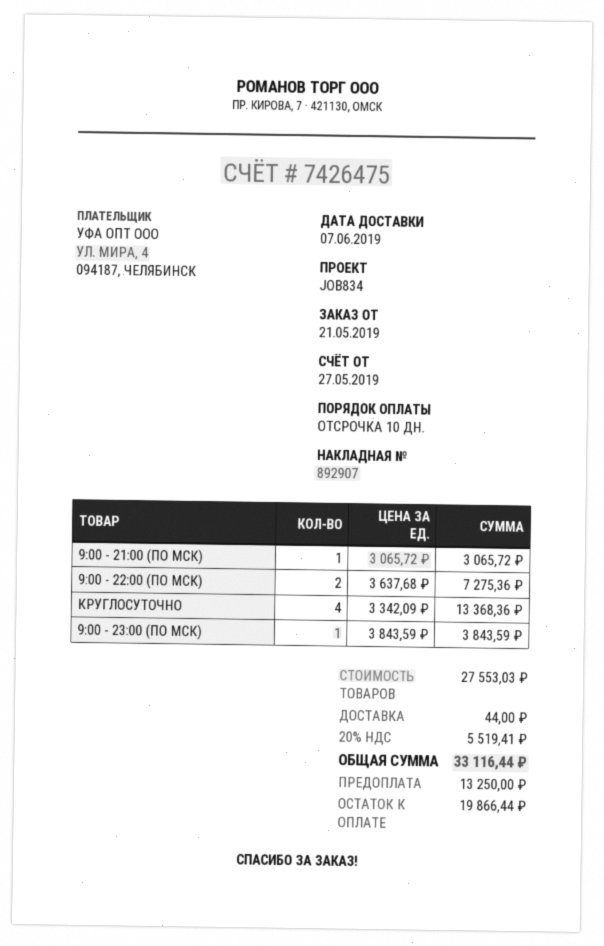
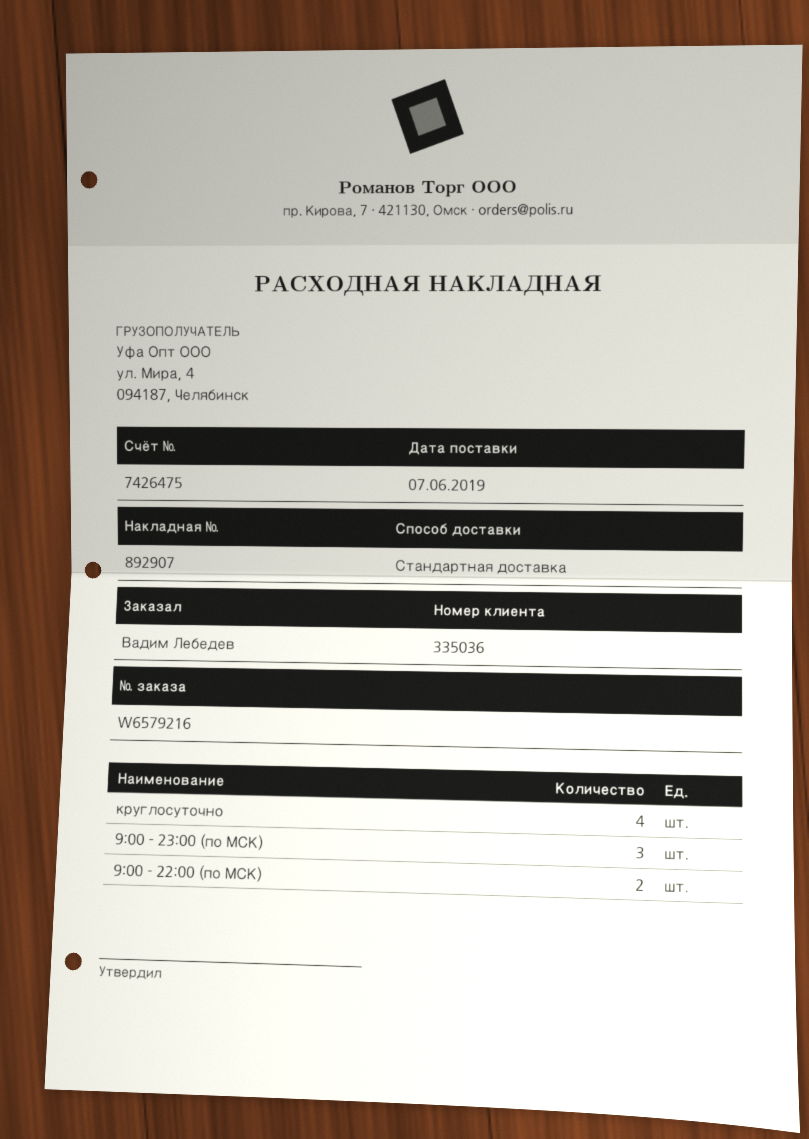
9:00 - 21:00 (ПО МСК): 1 -> none
9:00 - 23:00 (ПО МСК): 1 -> 3

